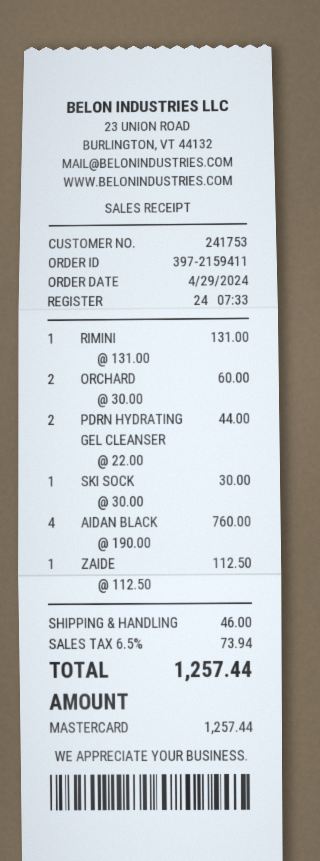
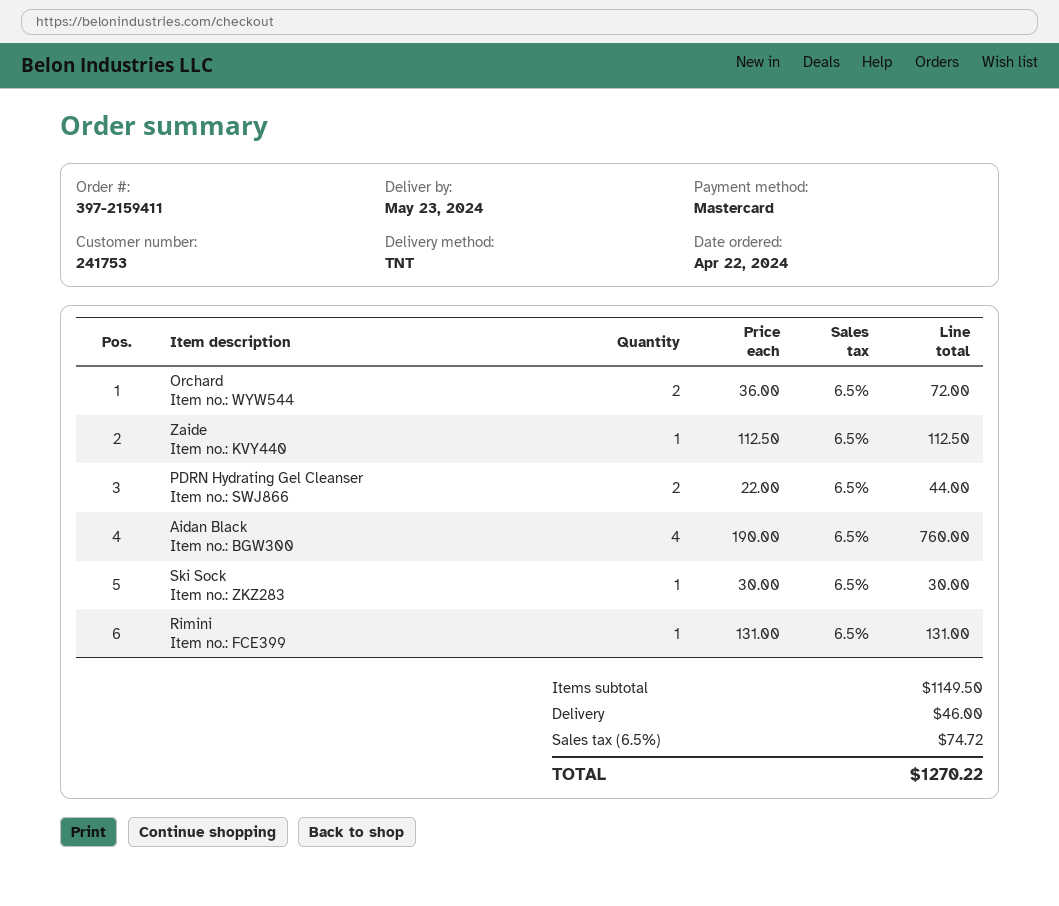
order date: 2024-04-29 -> 2024-04-22
ORCHARD: 2 x 30.00 = 60.00 -> 2 x 36.00 = 72.00
tax: 6.5% = 73.94 -> 6.5% = 74.72
total: 1257.44 -> 1270.22

